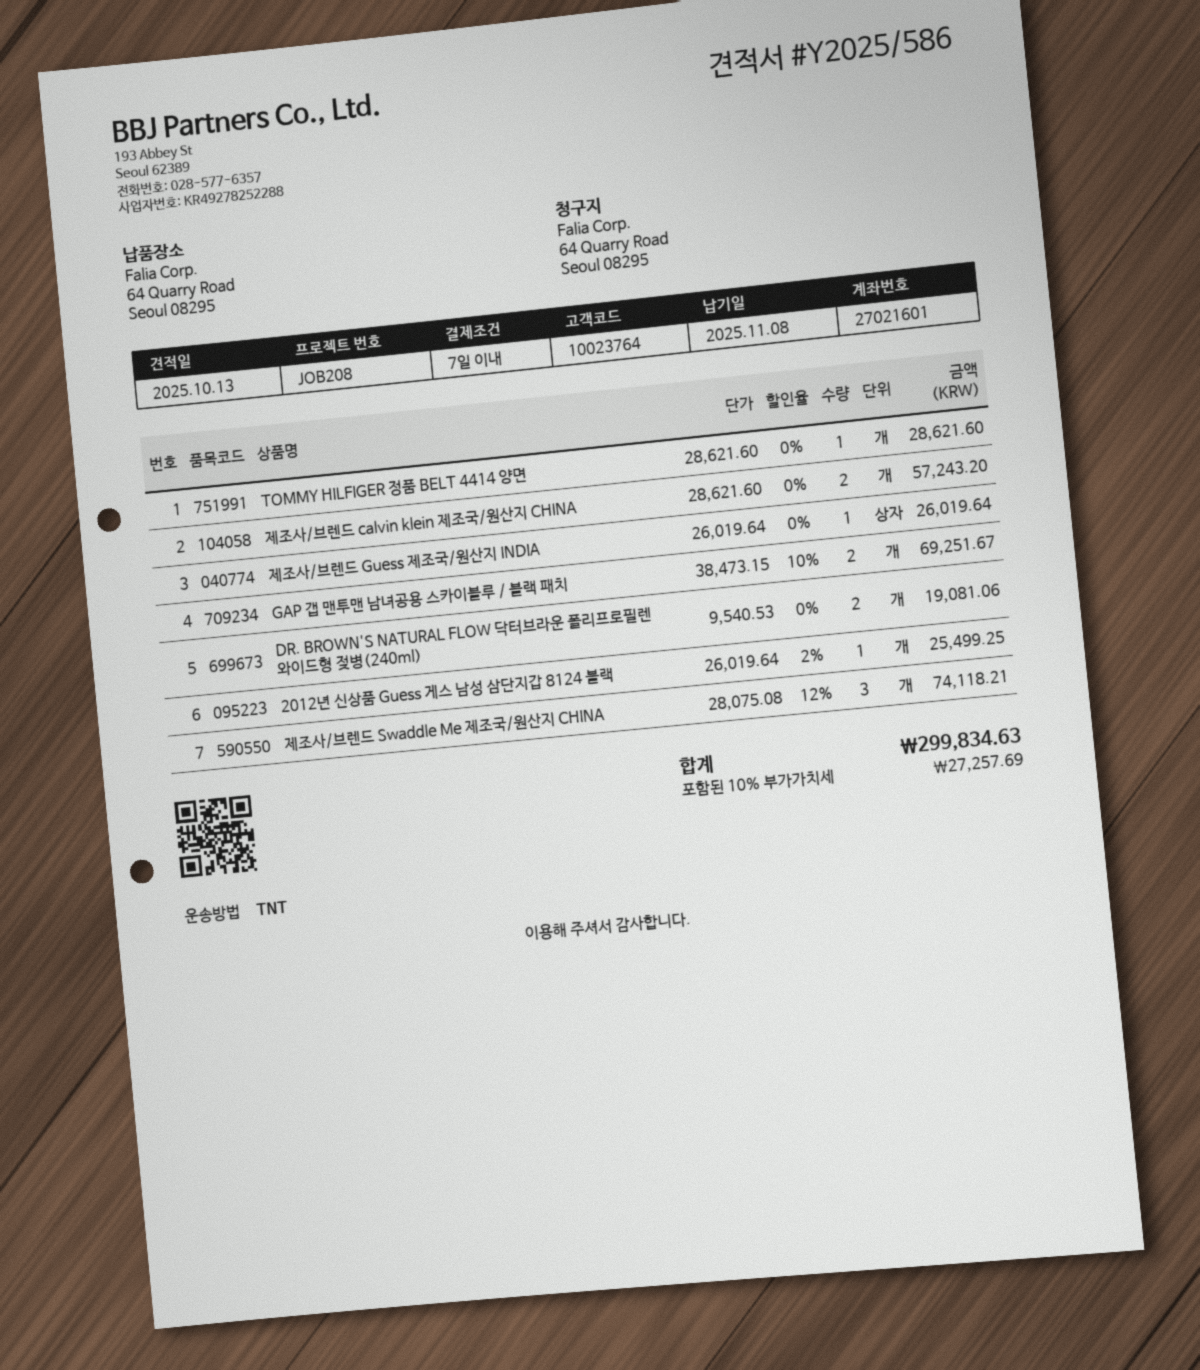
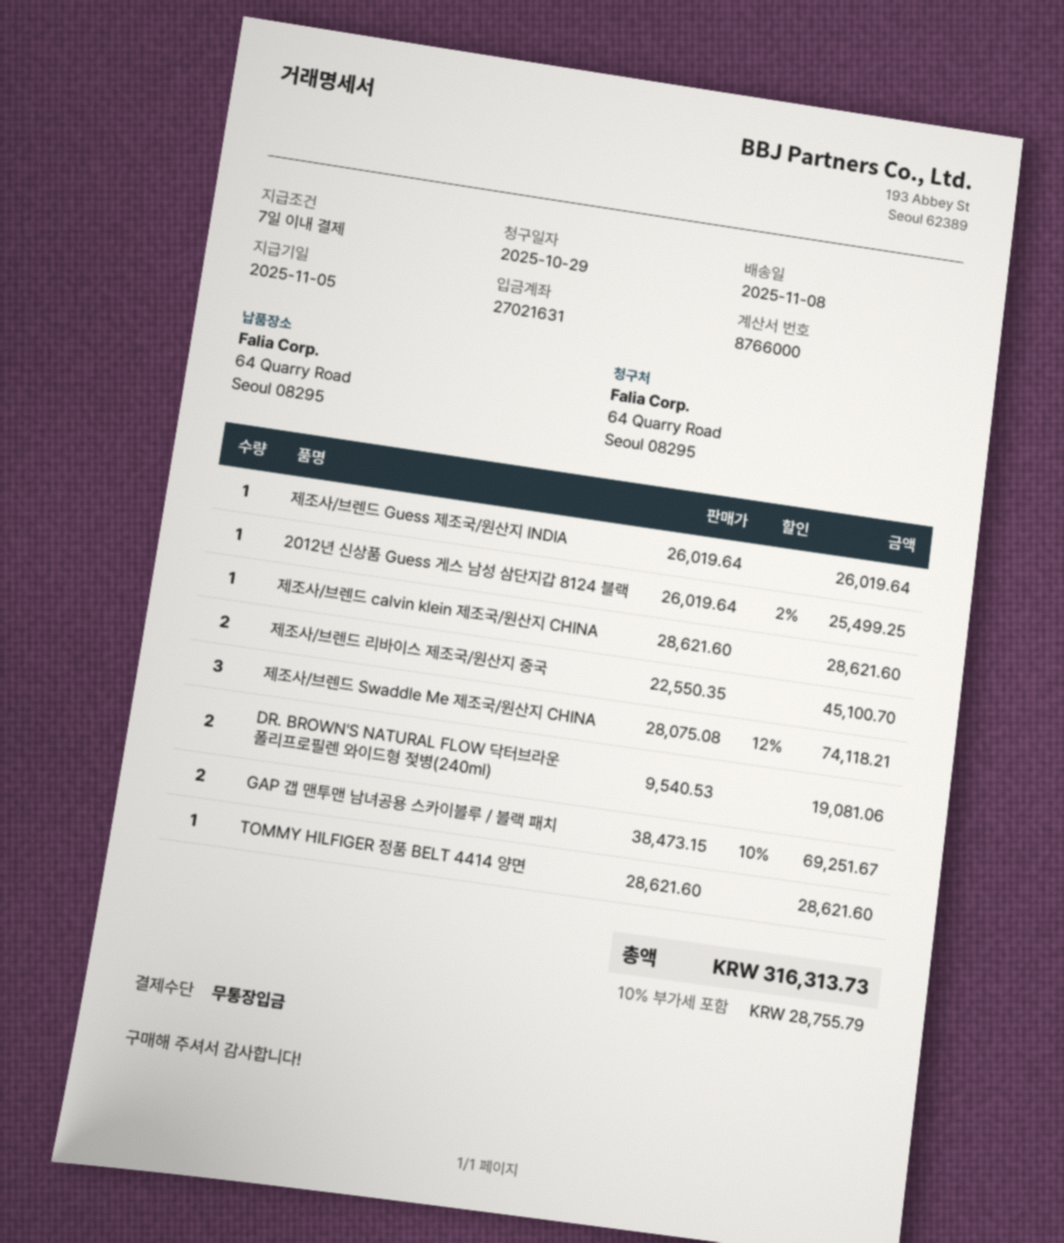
bank account: 27021601 -> 27021631
제조사/브렌드 calvin klein 제조국/원산지 CHINA: 2 x 28621.60 = 57243.20 -> 1 x 28621.60 = 28621.60
제조사/브렌드 리바이스 제조국/원산지 중국: none -> 2 x 22550.35 = 45100.70
tax: 10% = 27257.69 -> 10% = 28755.79
total: 299834.63 -> 316313.73

